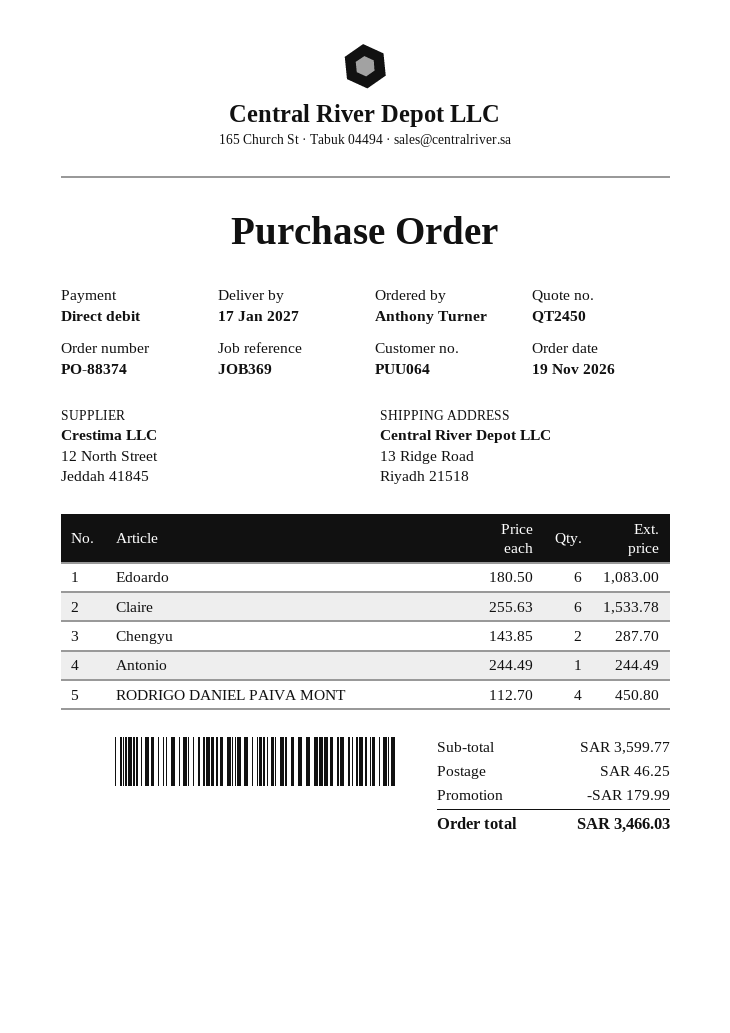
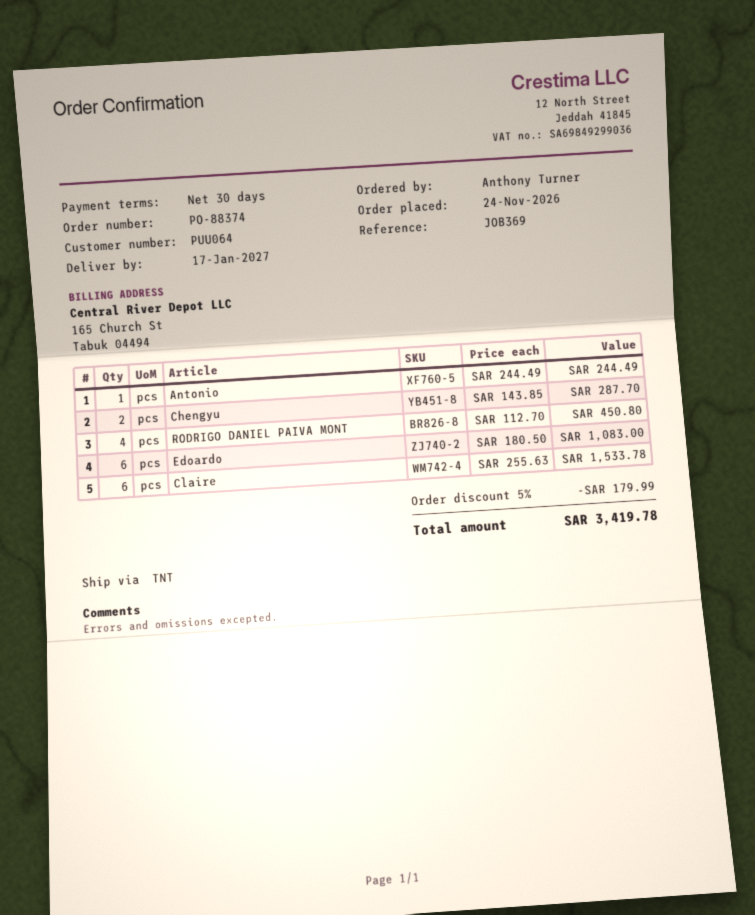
order date: 2026-11-19 -> 2026-11-24
shipping: 46.25 -> none
total: 3466.03 -> 3419.78

